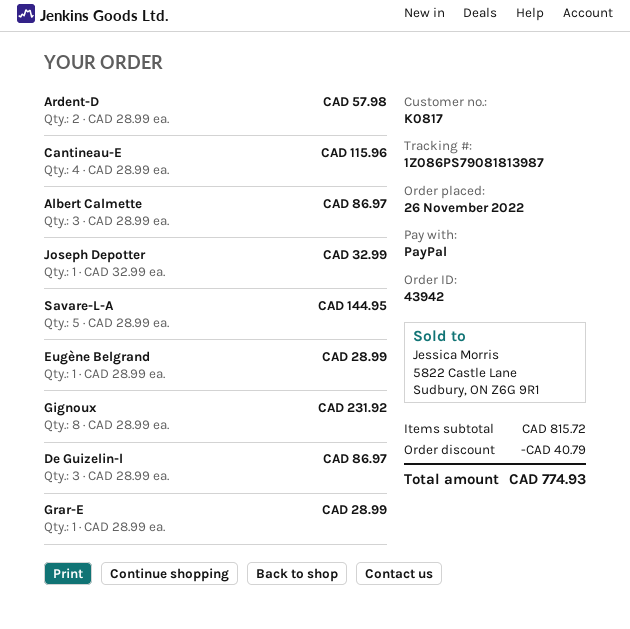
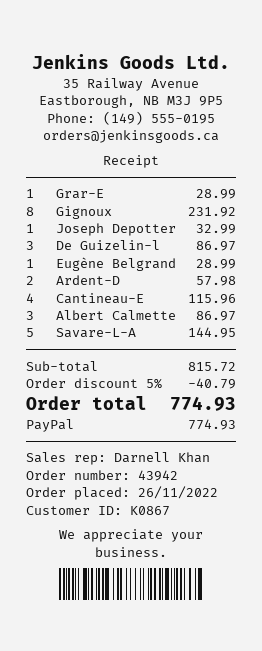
customer number: K0817 -> K0867

